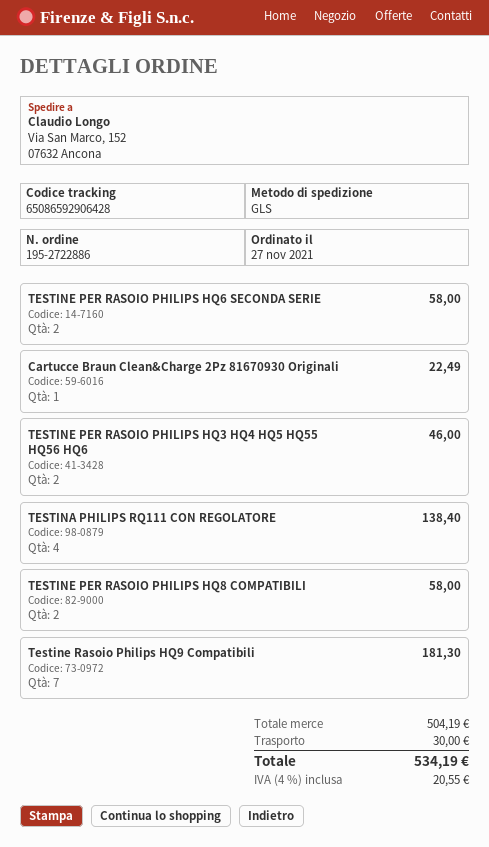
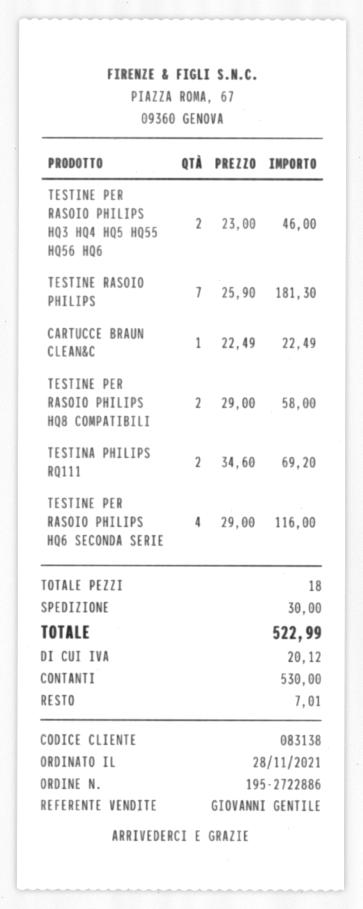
order date: 2021-11-27 -> 2021-11-28
TESTINE PER RASOIO PHILIPS HQ6 SECONDA SERIE: 2 for 58.00 -> 4 for 116.00
TESTINA PHILIPS RQ111 CON REGOLATORE: 4 for 138.40 -> 2 for 69.20
tax: 20.55 -> 20.12
total: 534.19 -> 522.99

